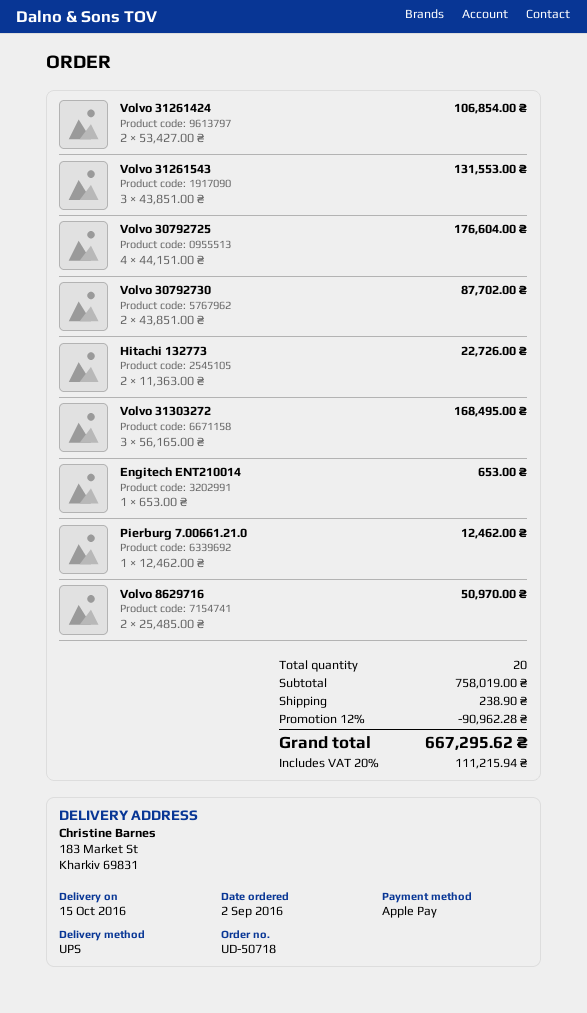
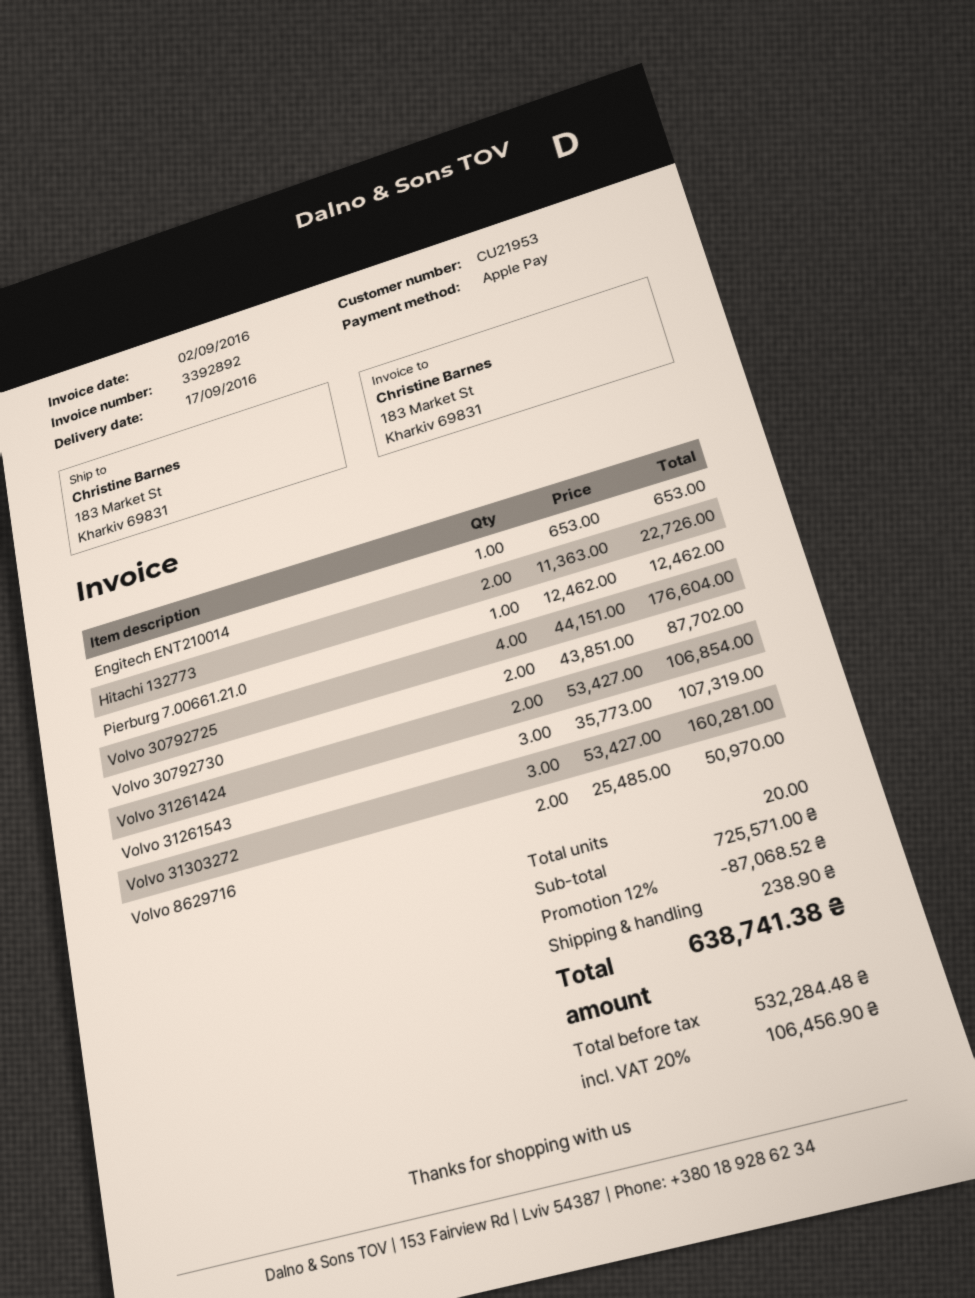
delivery date: 2016-10-15 -> 2016-09-17
Volvo 31261543: 3 x 43851.00 = 131553.00 -> 3 x 35773.00 = 107319.00
Volvo 31303272: 3 x 56165.00 = 168495.00 -> 3 x 53427.00 = 160281.00
subtotal: 758019.00 -> 725571.00
discount: 12% = 90962.28 -> 12% = 87068.52
tax: 20% = 111215.94 -> 20% = 106456.90
total: 667295.62 -> 638741.38

